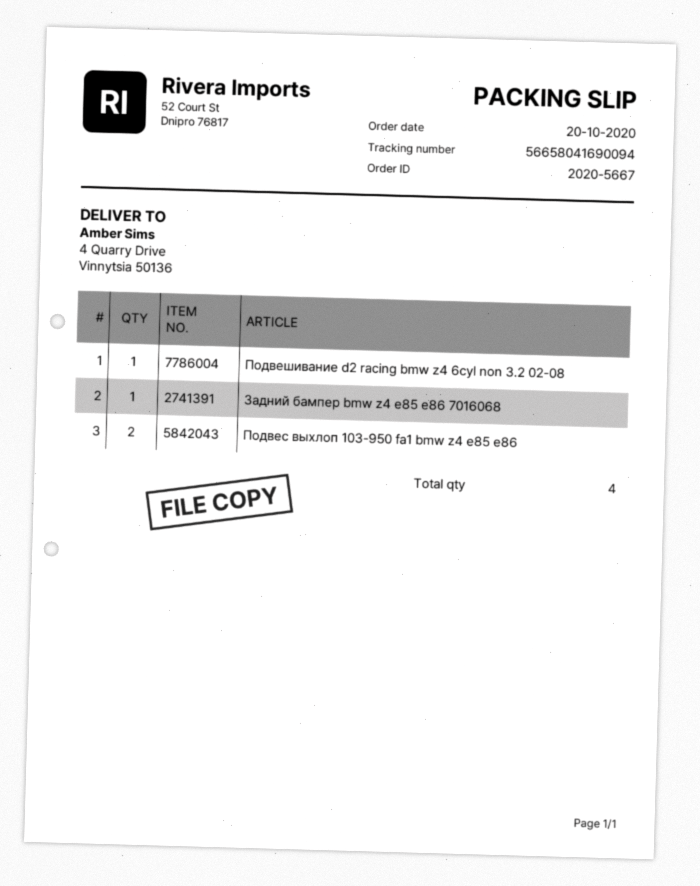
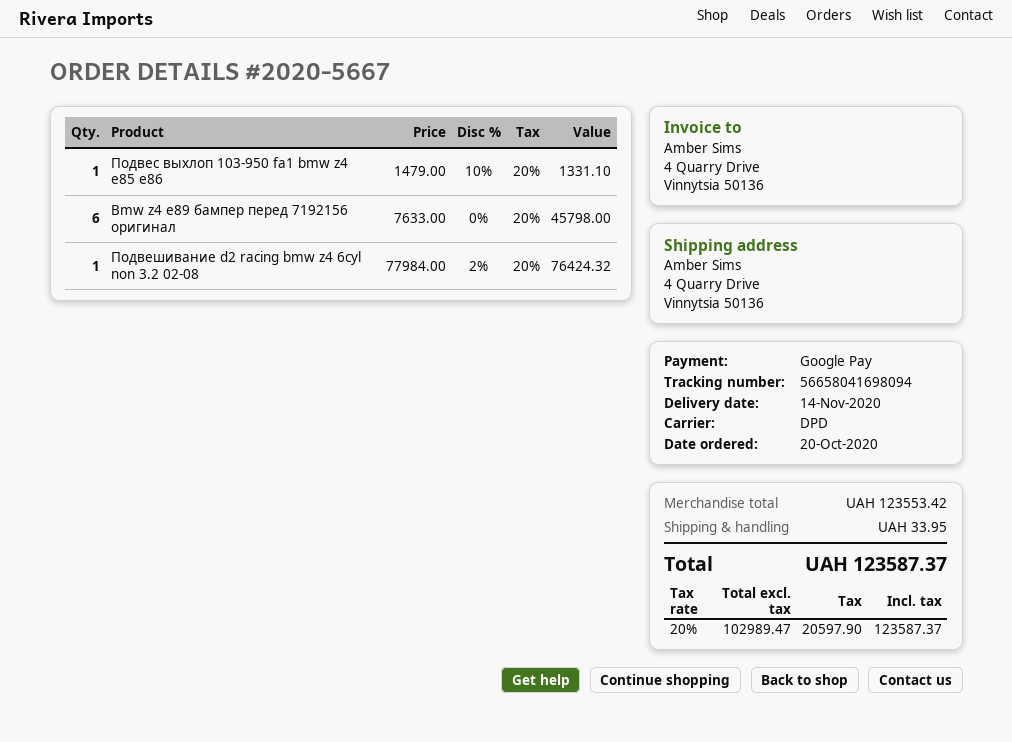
tracking number: 56658041690094 -> 56658041698094
Задний бампер bmw z4 e85 e86 7016068: 1 -> none
Подвес выхлоп 103-950 fa1 bmw z4 e85 e86: 2 -> 1
Bmw z4 e89 бампер перед 7192156 оригинал: none -> 6

